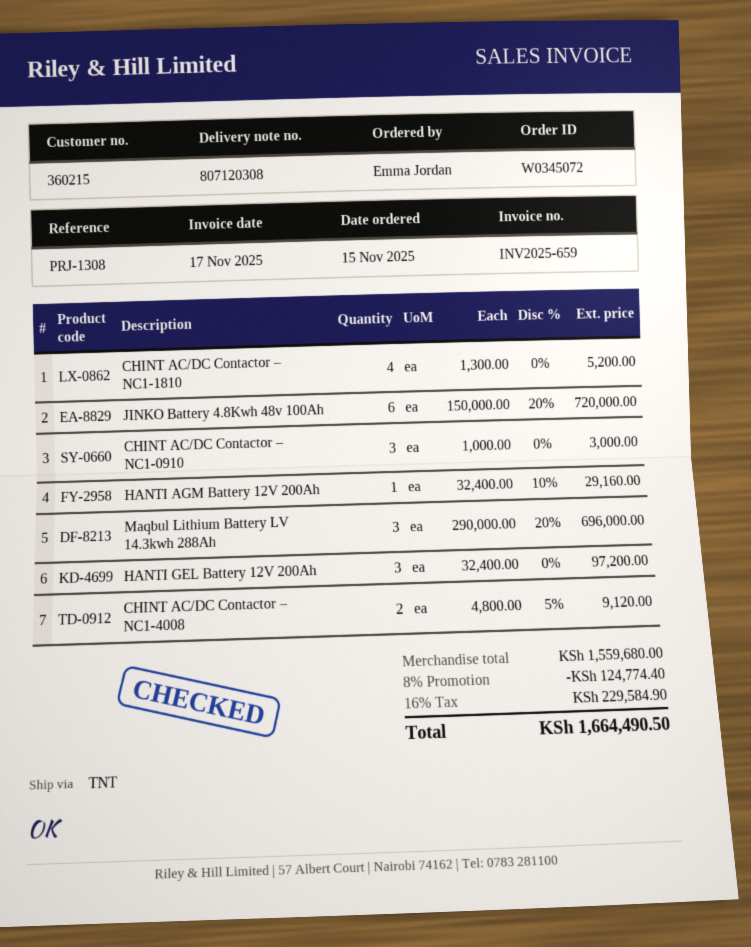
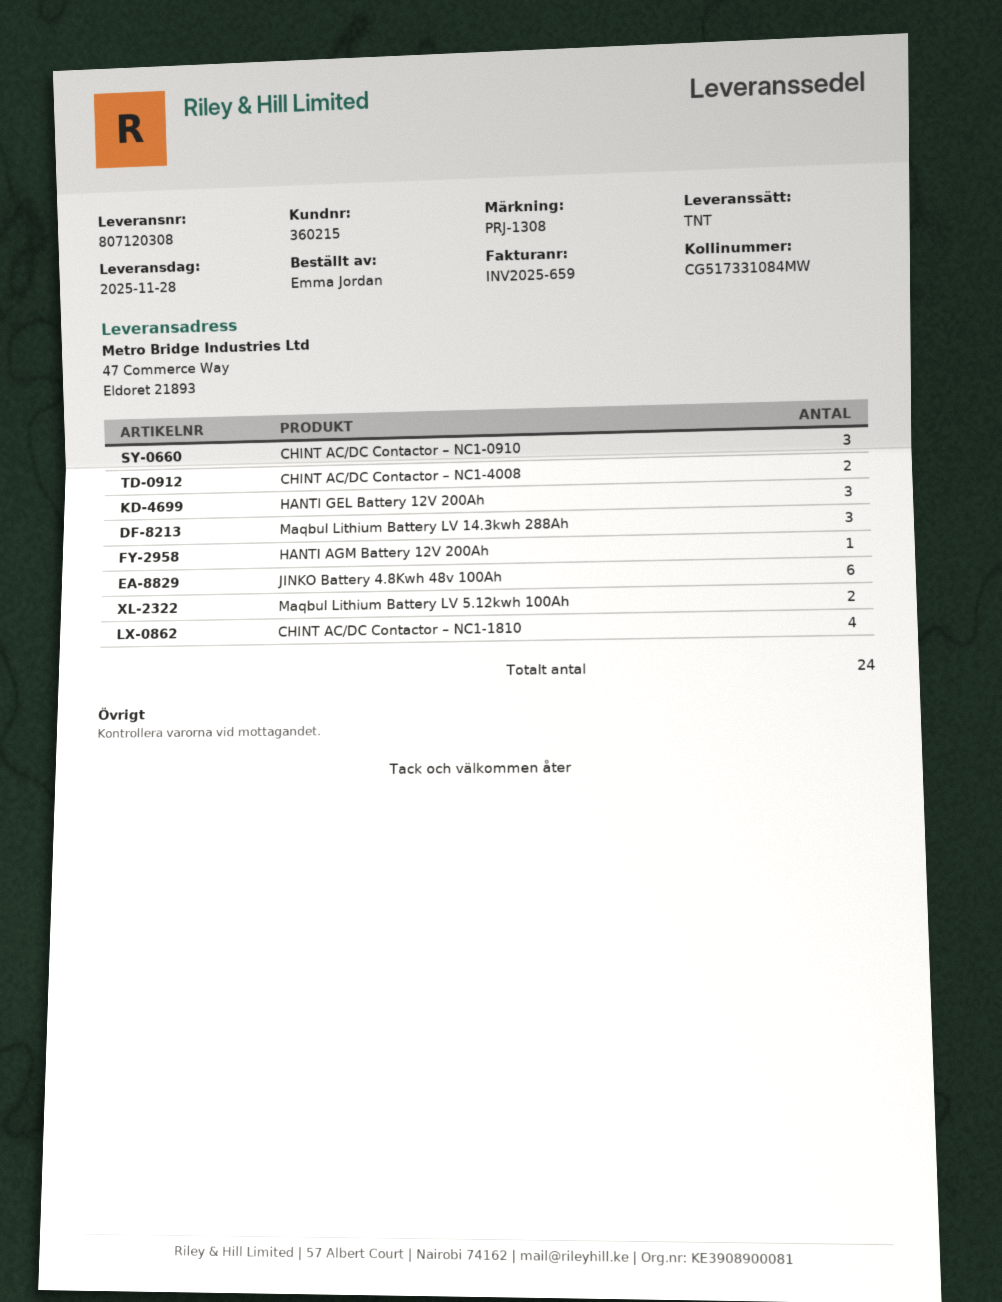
Maqbul Lithium Battery LV 5.12kwh 100Ah: none -> 2

